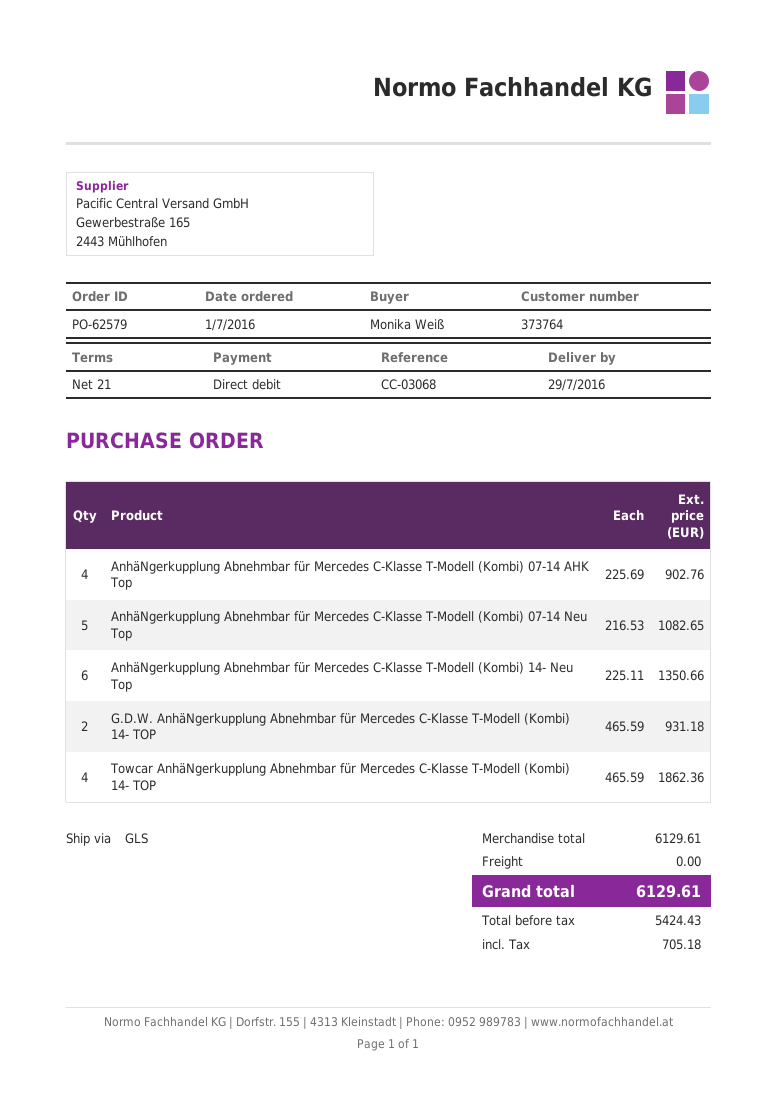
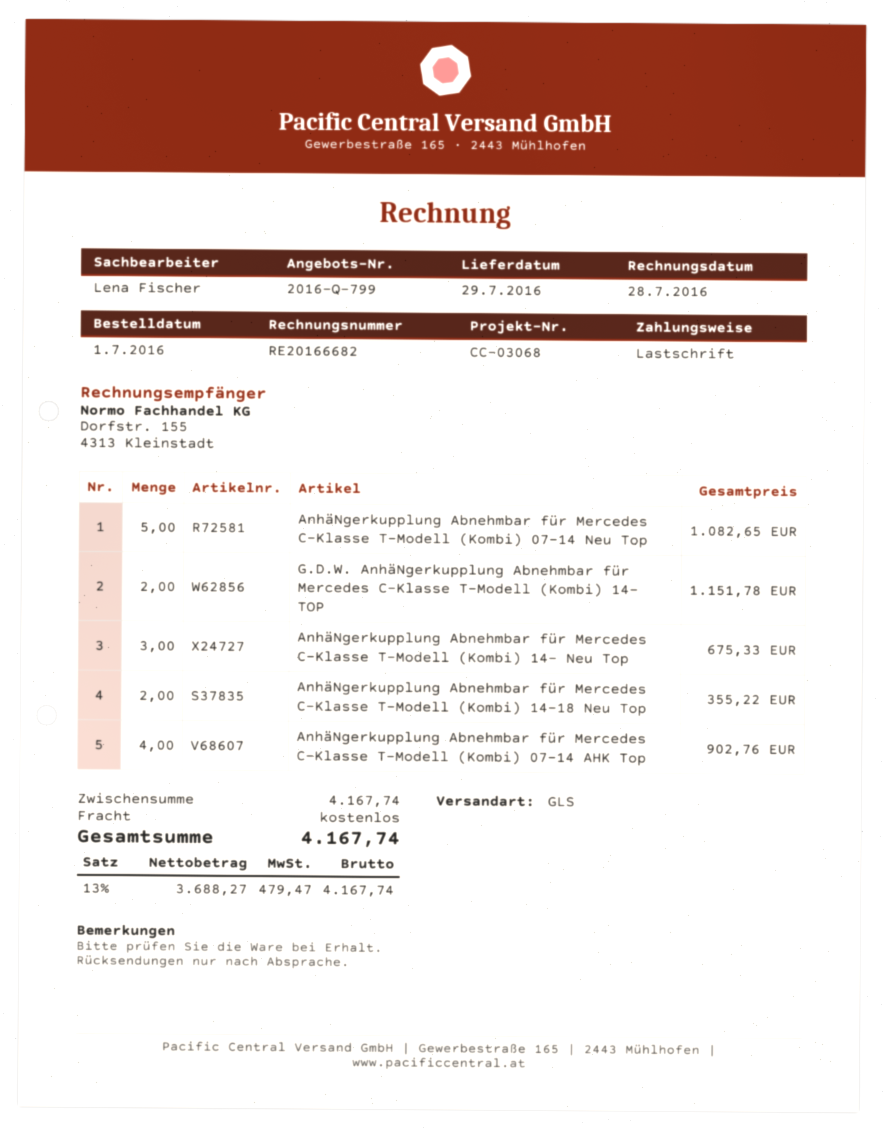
AnhäNgerkupplung Abnehmbar für Mercedes C-Klasse T-Modell (Kombi) 14- Neu Top: 6 for 1350.66 -> 3 for 675.33
G.D.W. AnhäNgerkupplung Abnehmbar für Mercedes C-Klasse T-Modell (Kombi) 14- TOP: 2 for 931.18 -> 2 for 1151.78
Towcar AnhäNgerkupplung Abnehmbar für Mercedes C-Klasse T-Modell (Kombi) 14- TOP: 4 for 1862.36 -> none
AnhäNgerkupplung Abnehmbar für Mercedes C-Klasse T-Modell (Kombi) 14-18 Neu Top: none -> 2 for 355.22
subtotal: 6129.61 -> 4167.74
net: 5424.43 -> 3688.27
tax: 705.18 -> 479.47
total: 6129.61 -> 4167.74

